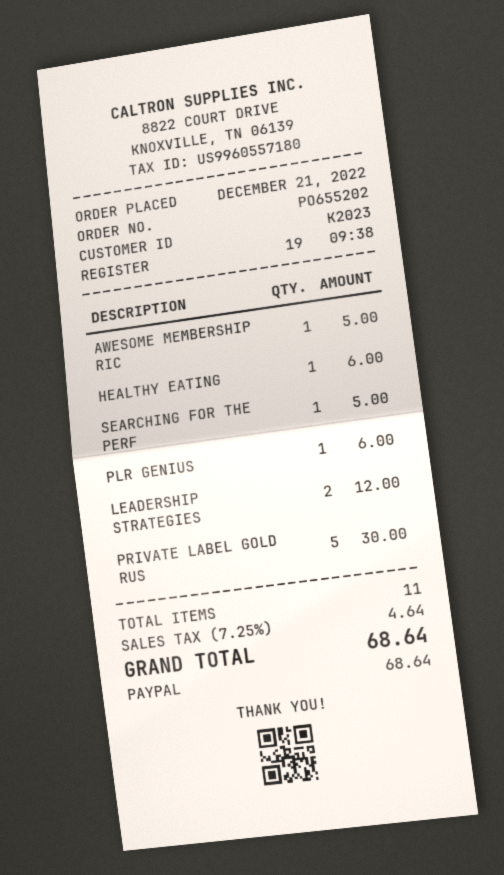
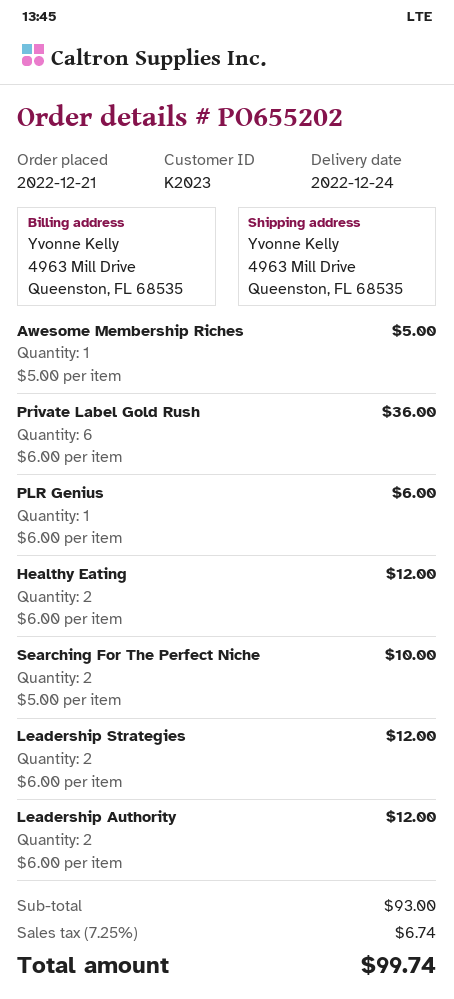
HEALTHY EATING: 1 for 6.00 -> 2 for 12.00
SEARCHING FOR THE PERF: 1 for 5.00 -> 2 for 10.00
PRIVATE LABEL GOLD RUS: 5 for 30.00 -> 6 for 36.00
Leadership Authority: none -> 2 for 12.00
tax: 7.25% = 4.64 -> 7.25% = 6.74
total: 68.64 -> 99.74

